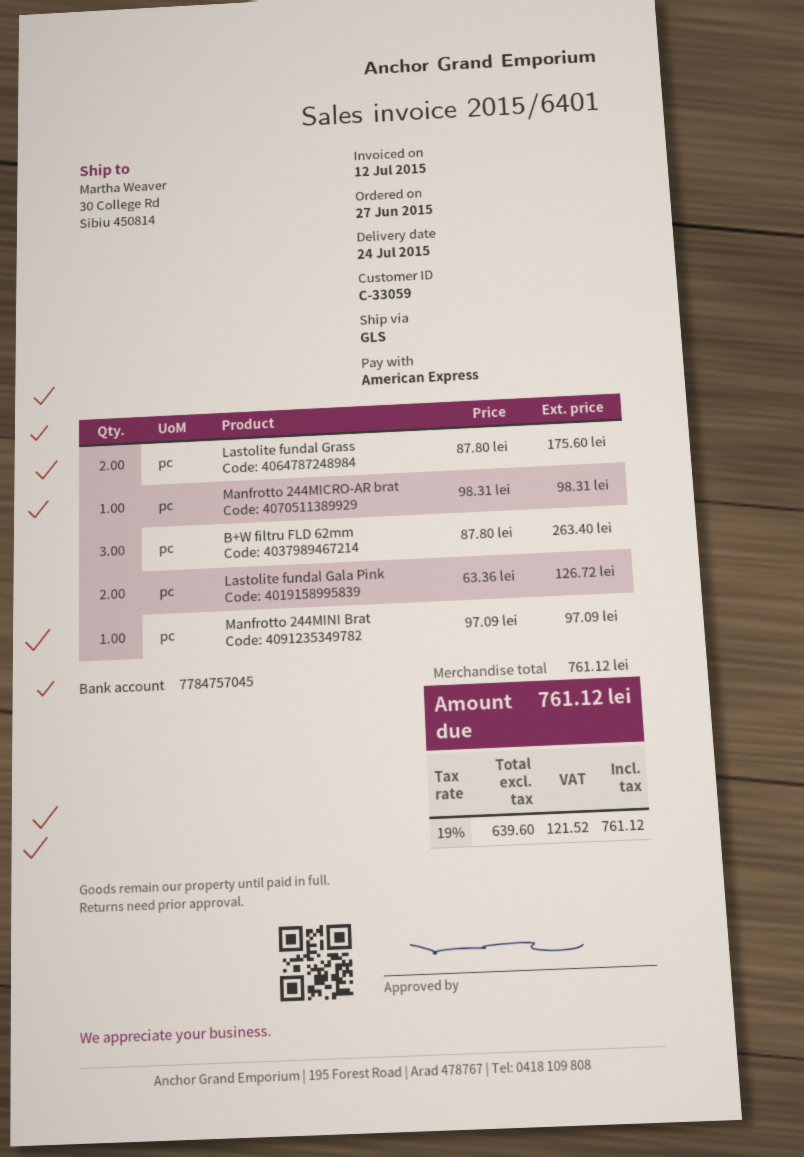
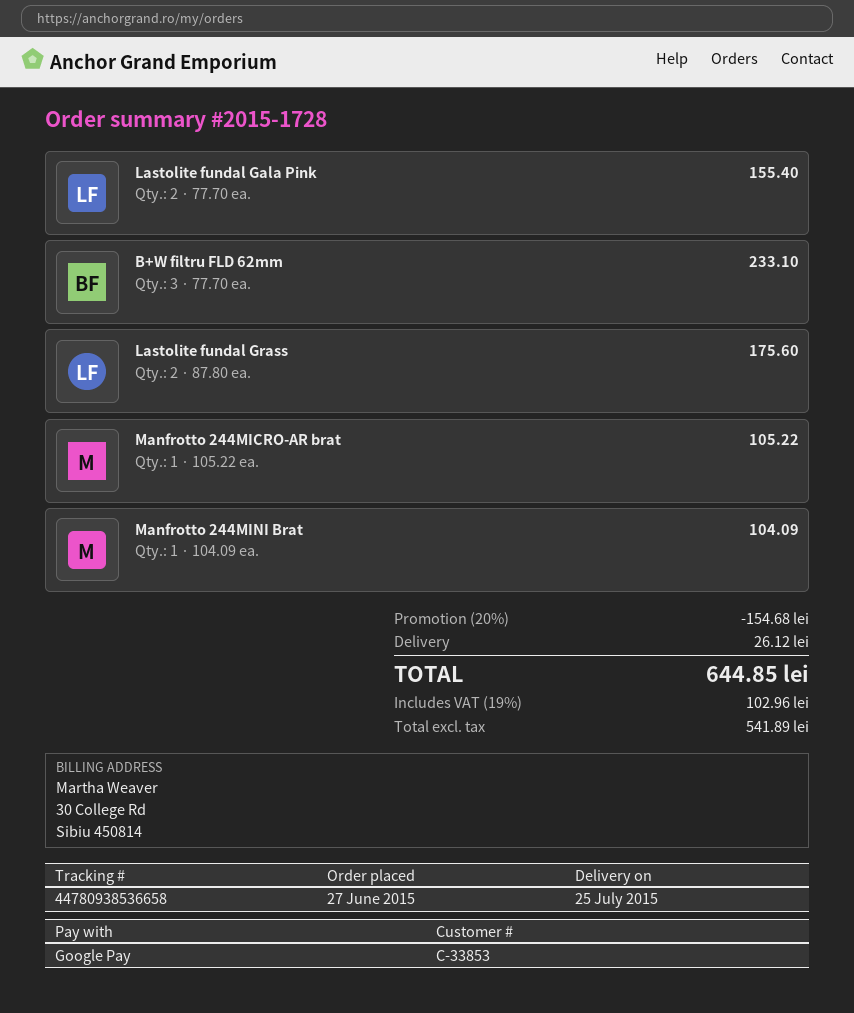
delivery date: 2015-07-24 -> 2015-07-25
customer number: C-33059 -> C-33853
payment method: American Express -> Google Pay
Manfrotto 244MICRO-AR brat: 1 x 98.31 = 98.31 -> 1 x 105.22 = 105.22
B+W filtru FLD 62mm: 3 x 87.80 = 263.40 -> 3 x 77.70 = 233.10
Lastolite fundal Gala Pink: 2 x 63.36 = 126.72 -> 2 x 77.70 = 155.40
Manfrotto 244MINI Brat: 1 x 97.09 = 97.09 -> 1 x 104.09 = 104.09
discount: none -> 20% = 154.68
shipping: none -> 26.12
net: 639.60 -> 541.89
tax: 19% = 121.52 -> 19% = 102.96
total: 761.12 -> 644.85

